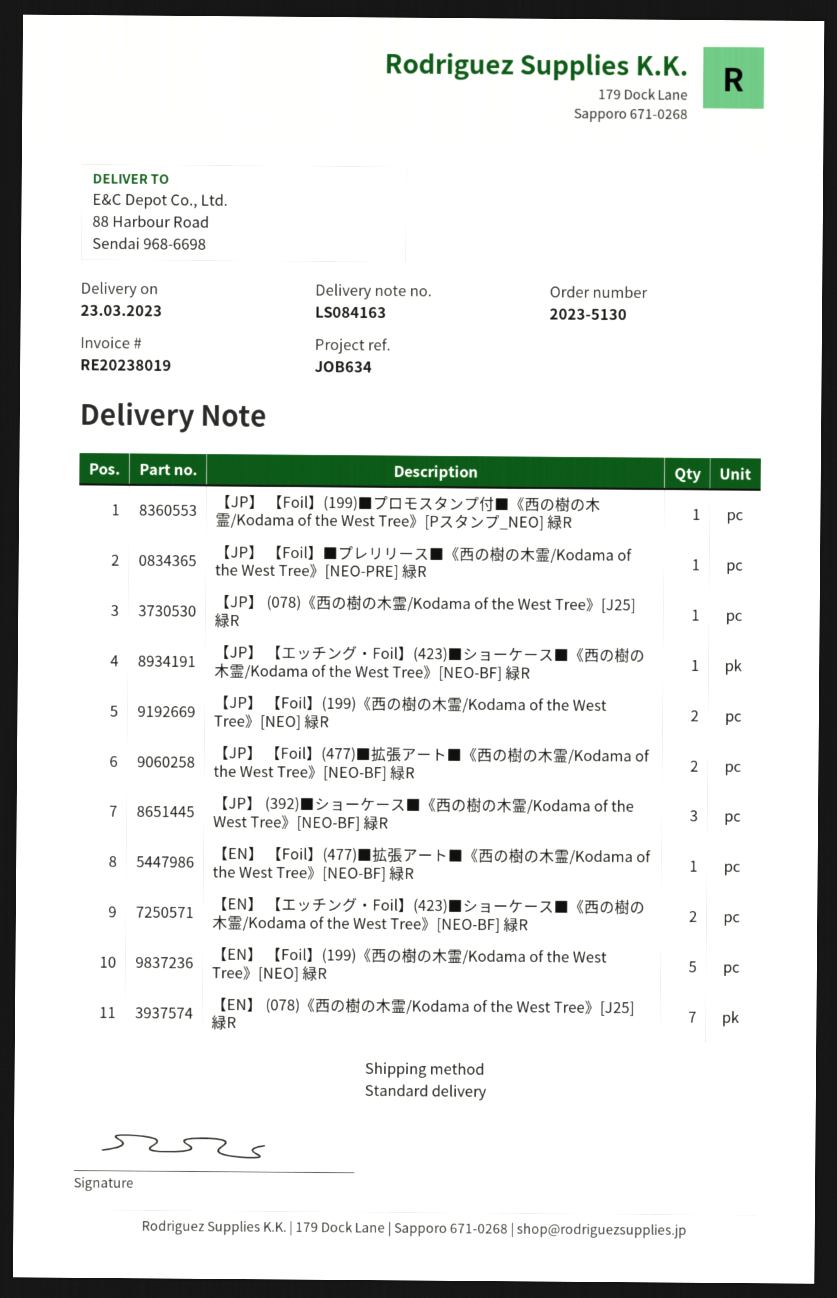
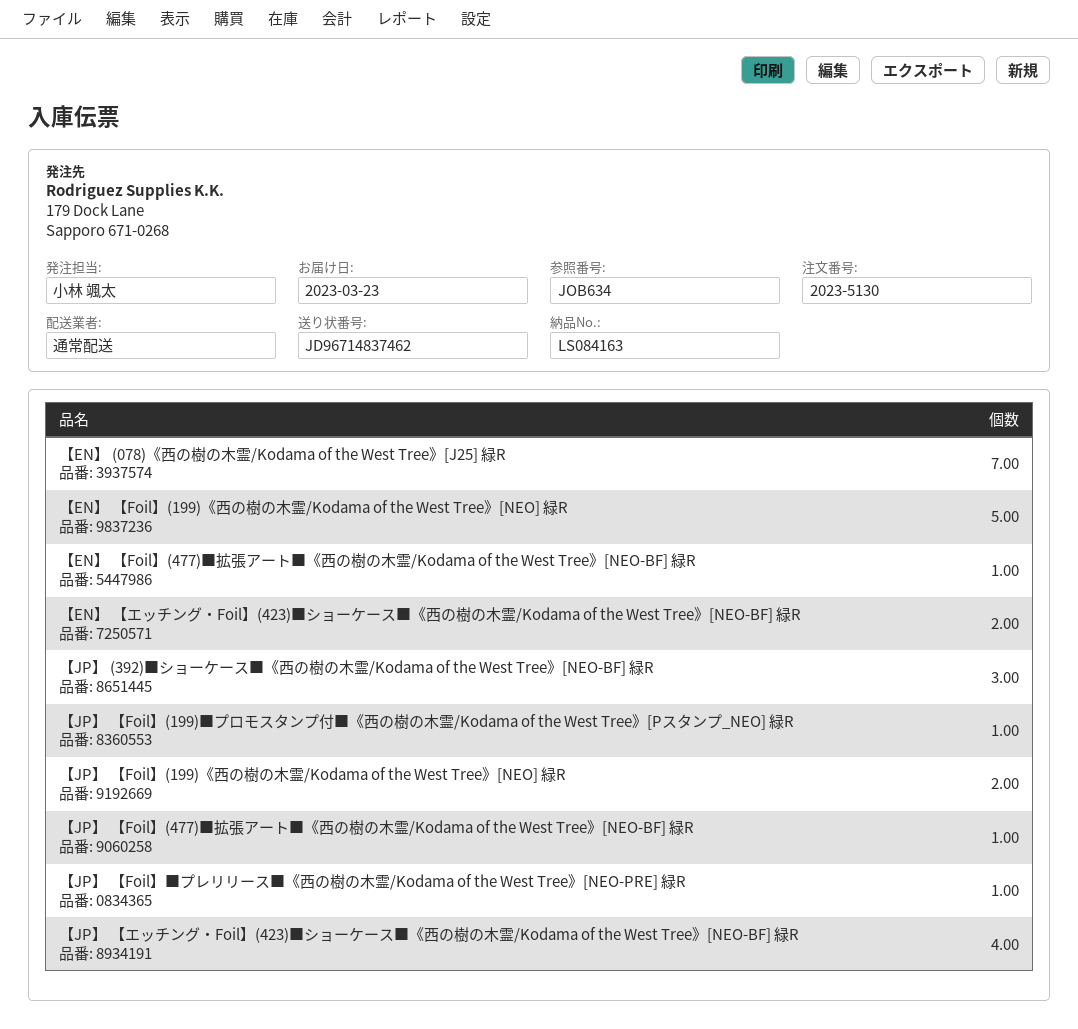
【JP】 (078)《西の樹の木霊/Kodama of the West Tree》[J25] 緑R: 1 -> none
【JP】 【エッチング・Foil】(423)■ショーケース■《西の樹の木霊/Kodama of the West Tree》[NEO-BF] 緑R: 1 -> 4
【JP】 【Foil】(477)■拡張アート■《西の樹の木霊/Kodama of the West Tree》[NEO-BF] 緑R: 2 -> 1

